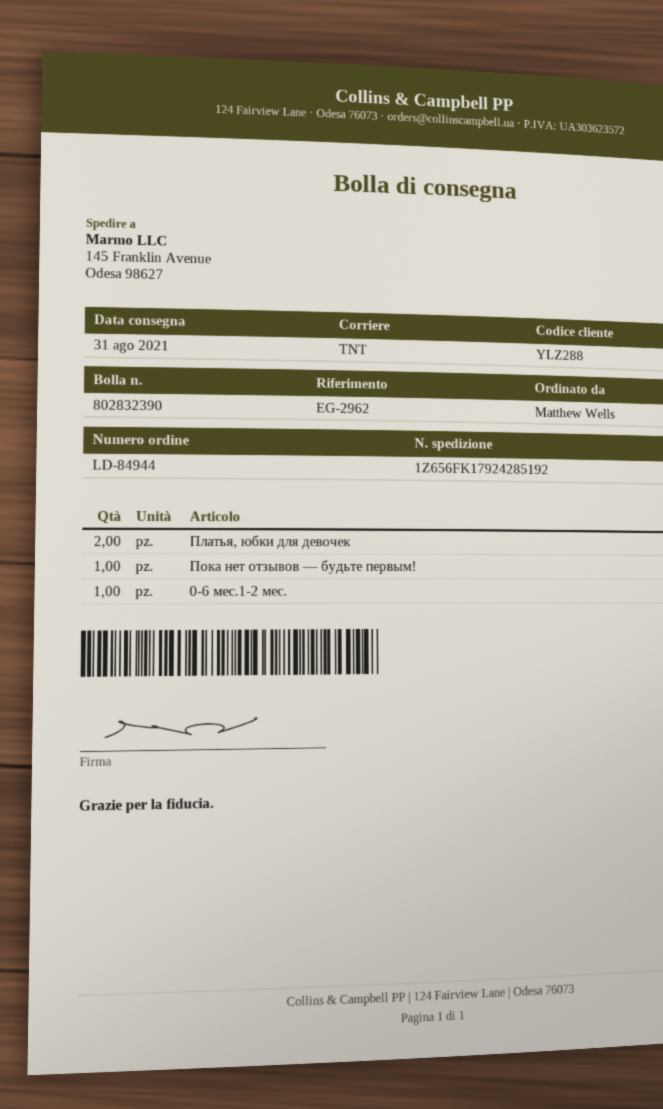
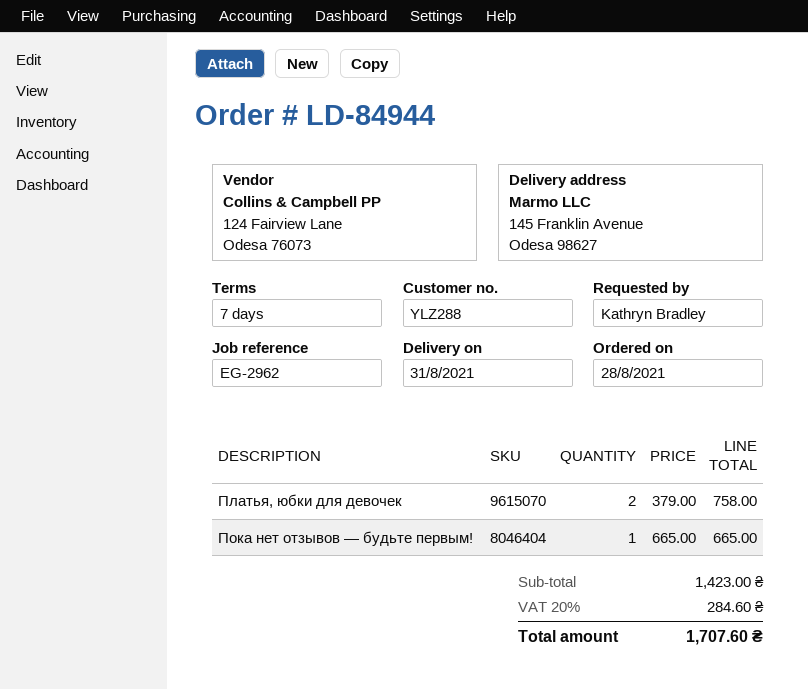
ordered by: Matthew Wells -> Kathryn Bradley
0-6 мес.1-2 мес.: 1 -> none

